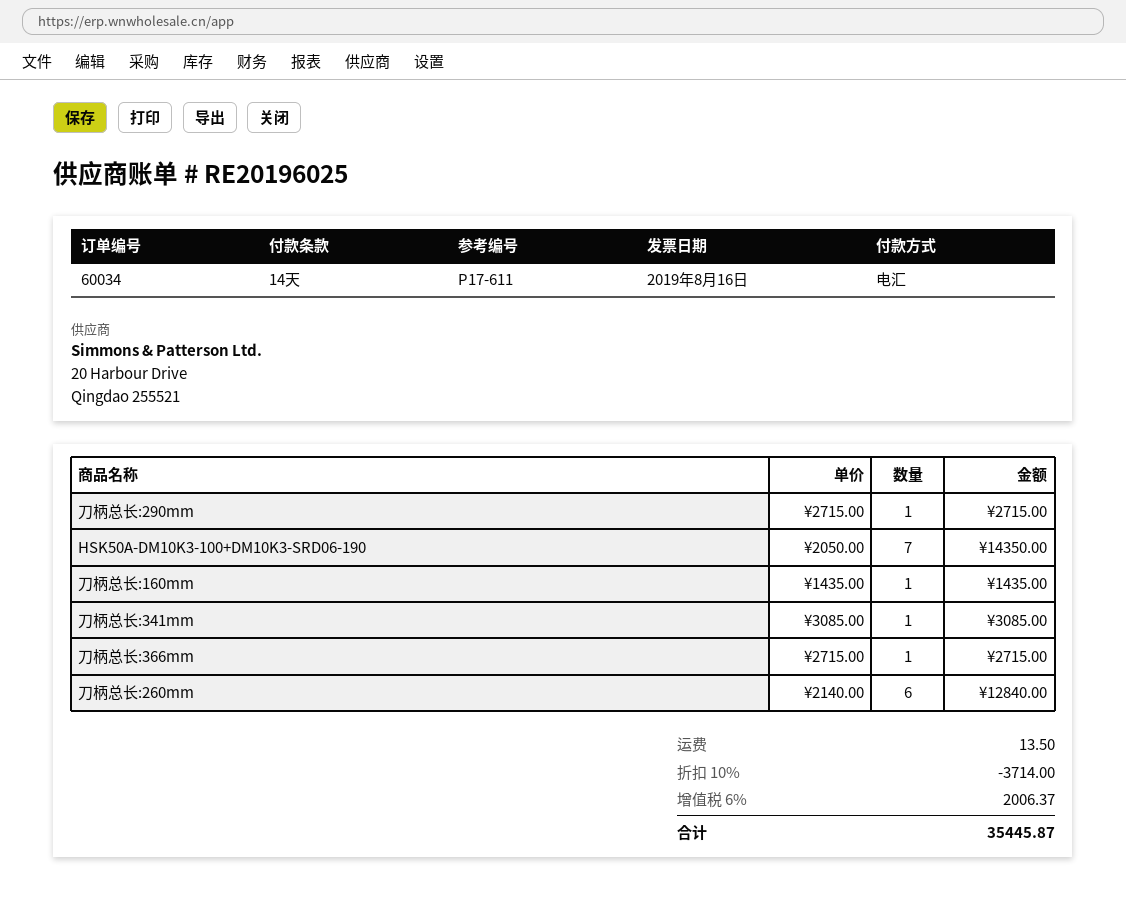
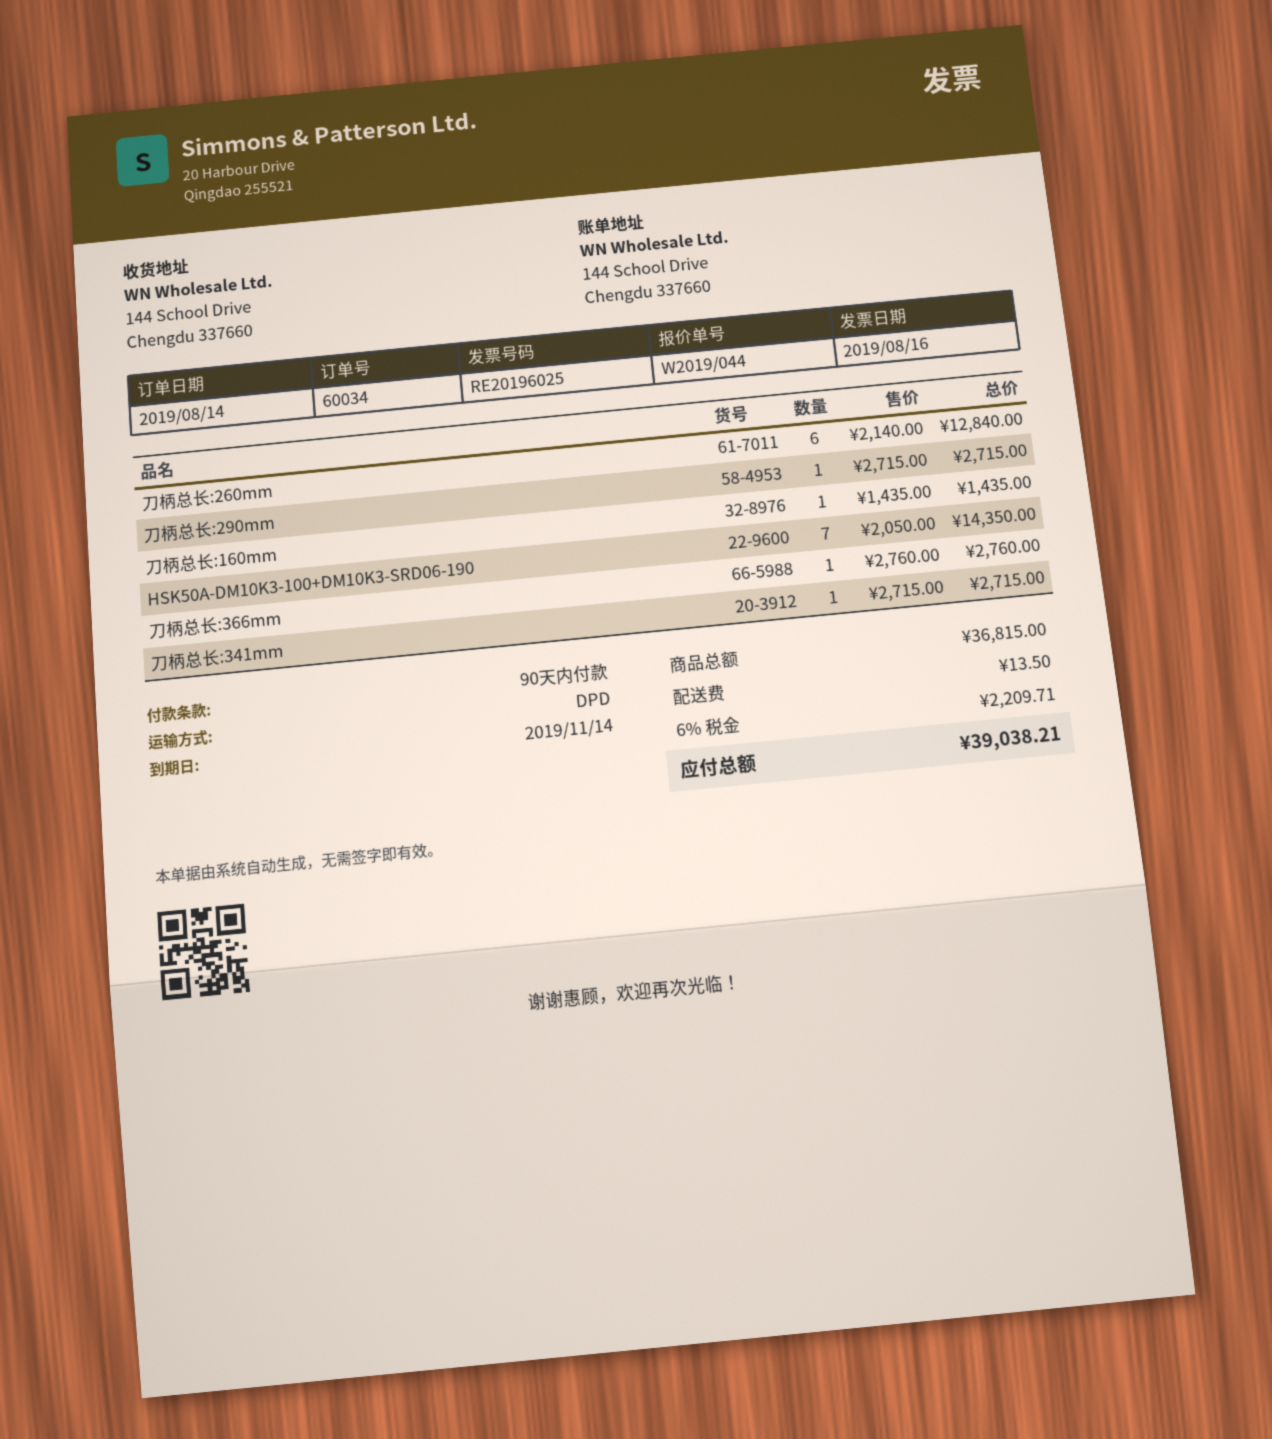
payment terms: 14 days -> 90 days
刀柄总长:341mm: 1 x 3085.00 = 3085.00 -> 1 x 2715.00 = 2715.00
刀柄总长:366mm: 1 x 2715.00 = 2715.00 -> 1 x 2760.00 = 2760.00
discount: 10% = 3714.00 -> none
tax: 6% = 2006.37 -> 6% = 2209.71
total: 35445.87 -> 39038.21

